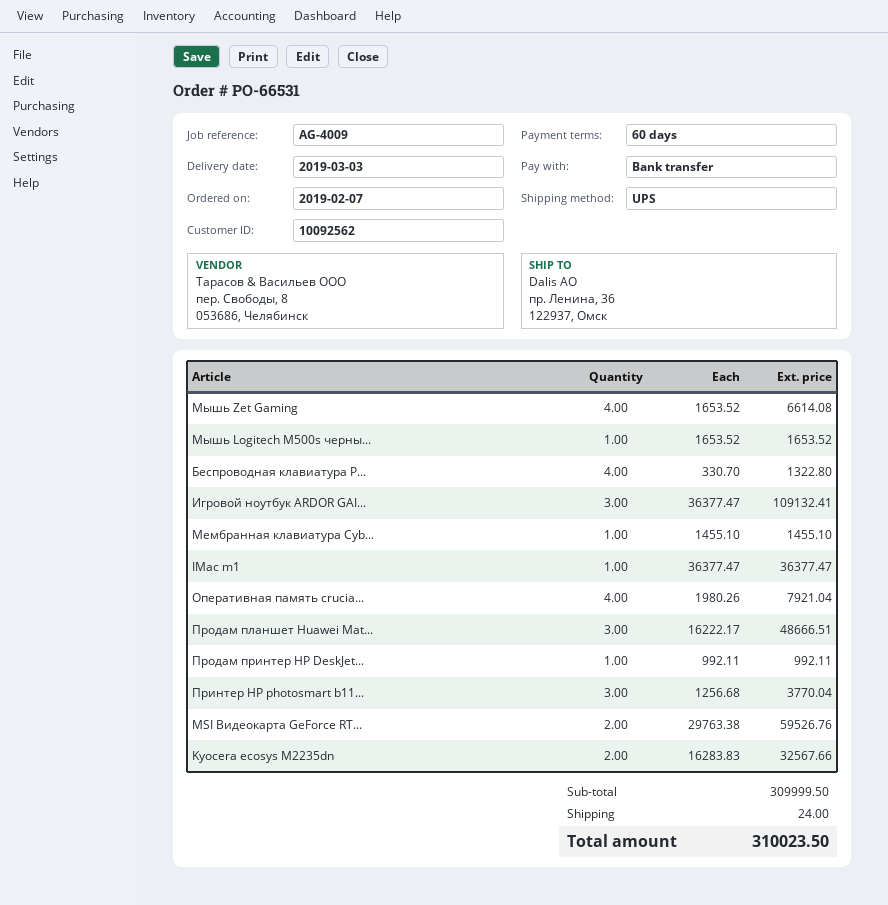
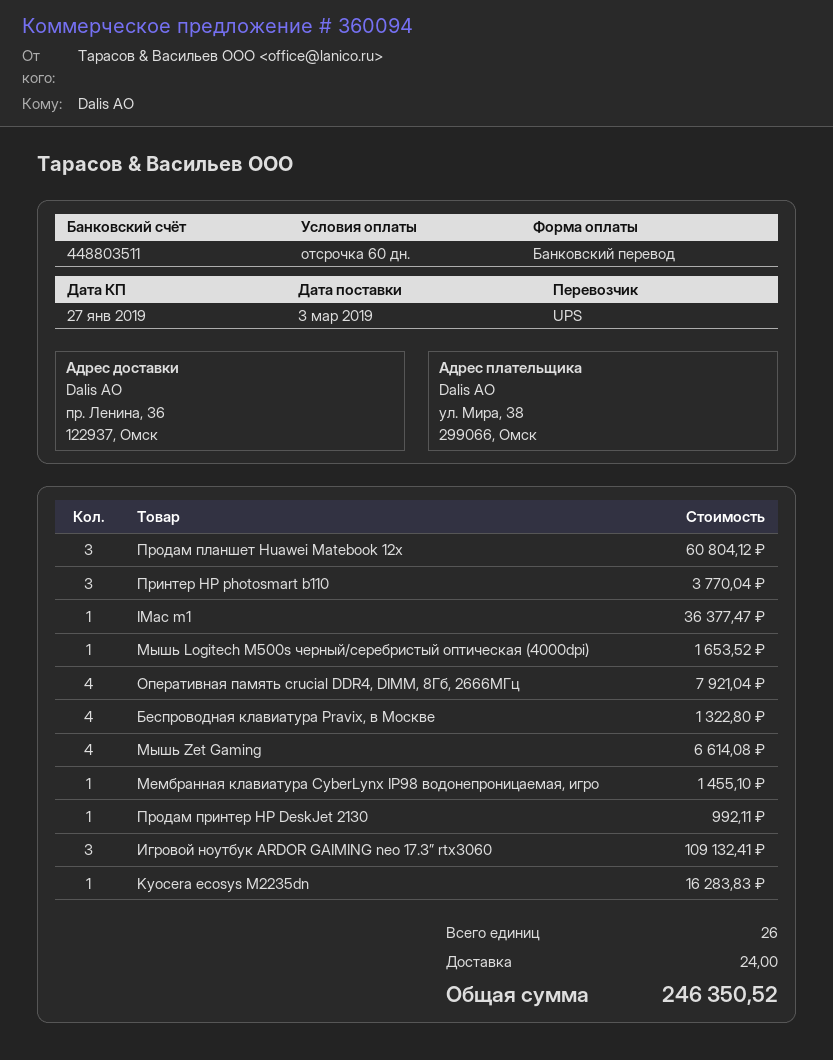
Продам планшет Huawei Mat...: 3 for 48666.51 -> 3 for 60804.12
MSI Видеокарта GeForce RT...: 2 for 59526.76 -> none
Kyocera ecosys M2235dn: 2 for 32567.66 -> 1 for 16283.83
total: 310023.50 -> 246350.52

